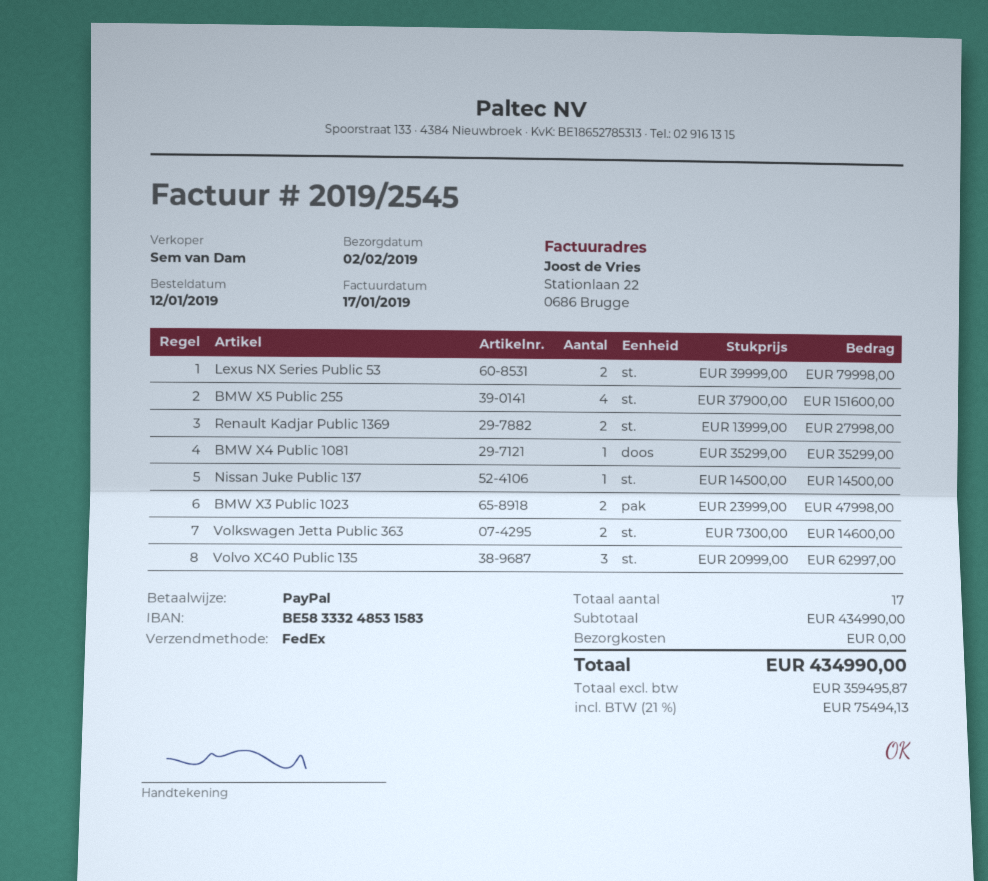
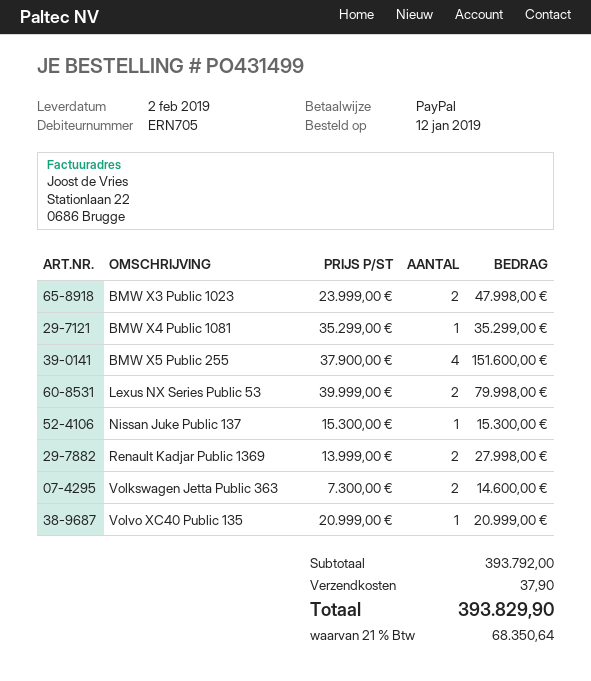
Nissan Juke Public 137: 1 x 14500.00 = 14500.00 -> 1 x 15300.00 = 15300.00
Volvo XC40 Public 135: 3 x 20999.00 = 62997.00 -> 1 x 20999.00 = 20999.00
subtotal: 434990.00 -> 393792.00
shipping: 0.00 -> 37.90
tax: 21% = 75494.13 -> 21% = 68350.64
total: 434990.00 -> 393829.90

